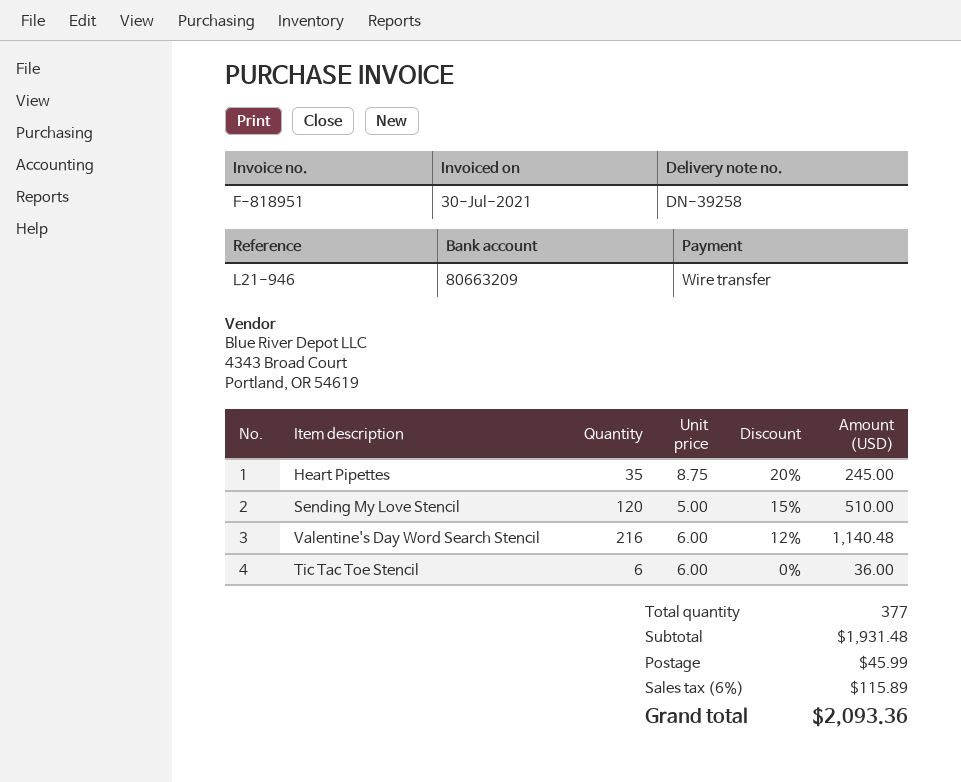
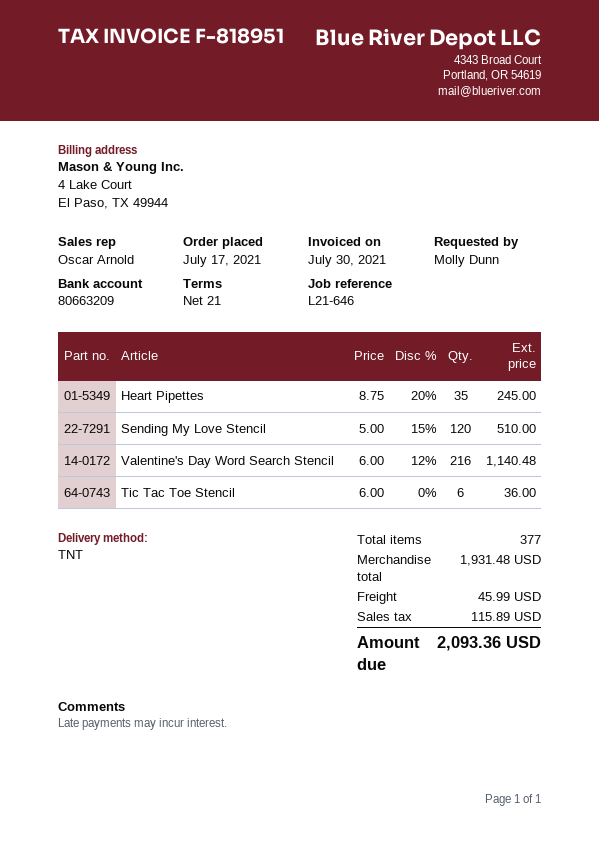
reference: L21-946 -> L21-646

